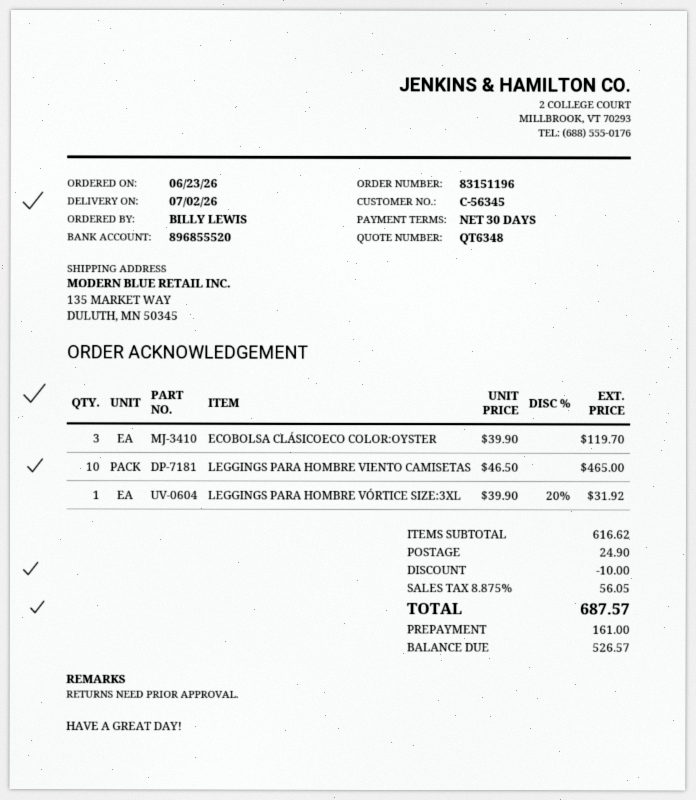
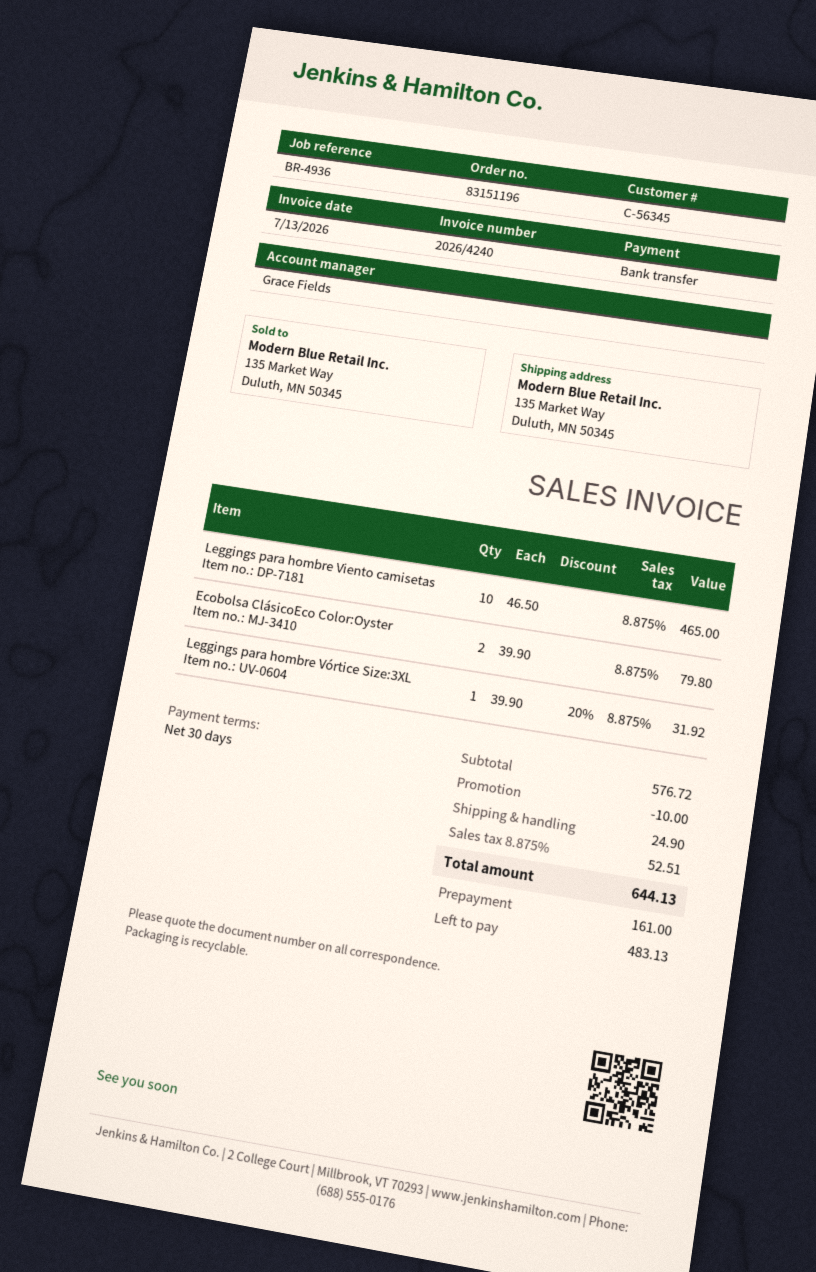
ECOBOLSA CLÁSICOECO COLOR:OYSTER: 3 x 39.90 = 119.70 -> 2 x 39.90 = 79.80
subtotal: 616.62 -> 576.72
tax: 8.875% = 56.05 -> 8.875% = 52.51
total: 687.57 -> 644.13
balance: 526.57 -> 483.13

